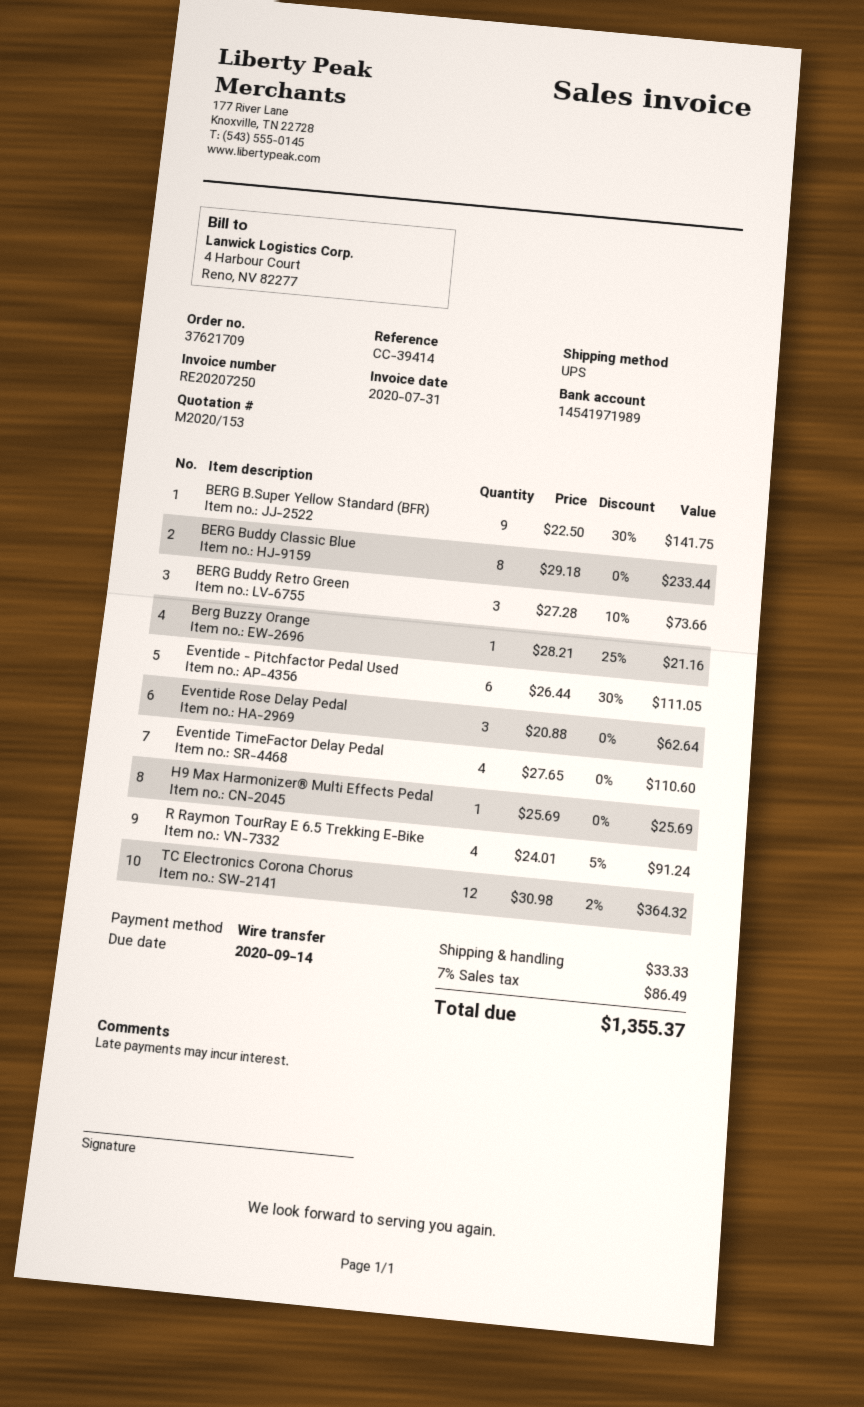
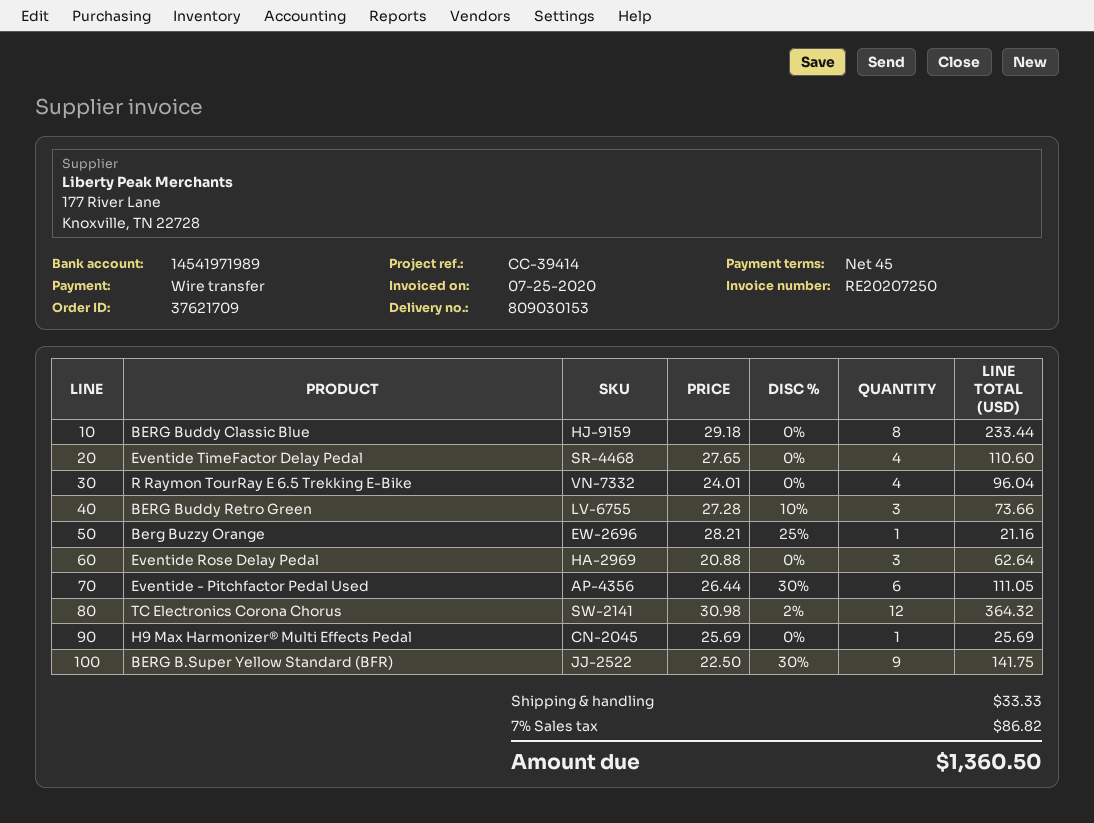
invoice date: 2020-07-31 -> 2020-07-25
R Raymon TourRay E 6.5 Trekking E-Bike: 4 x 24.01 - 5% = 91.24 -> 4 x 24.01 = 96.04
tax: 7% = 86.49 -> 7% = 86.82
total: 1355.37 -> 1360.50

